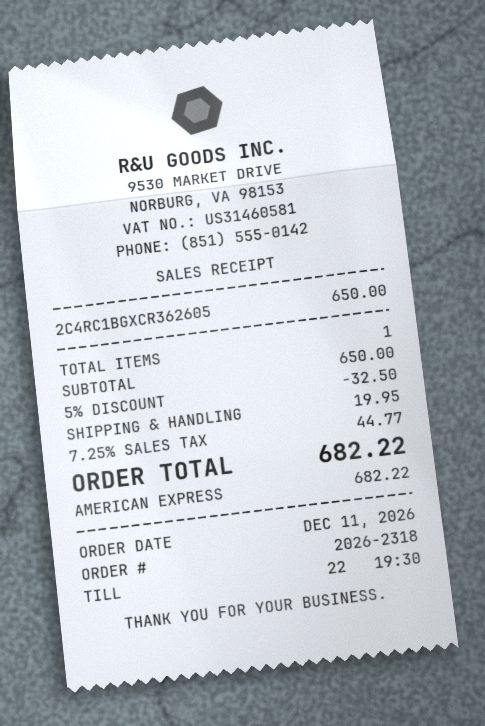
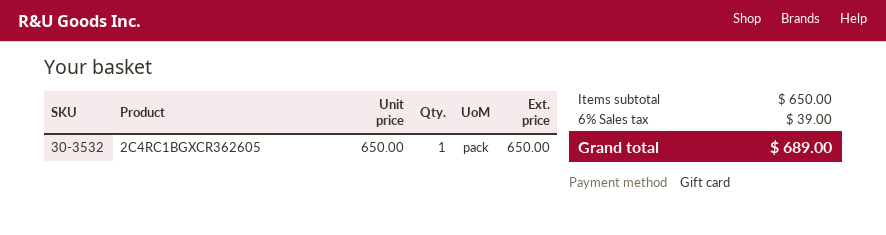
payment method: American Express -> gift card
discount: 5% = 32.50 -> none
shipping: 19.95 -> none
tax: 7.25% = 44.77 -> 6% = 39.00
total: 682.22 -> 689.00

